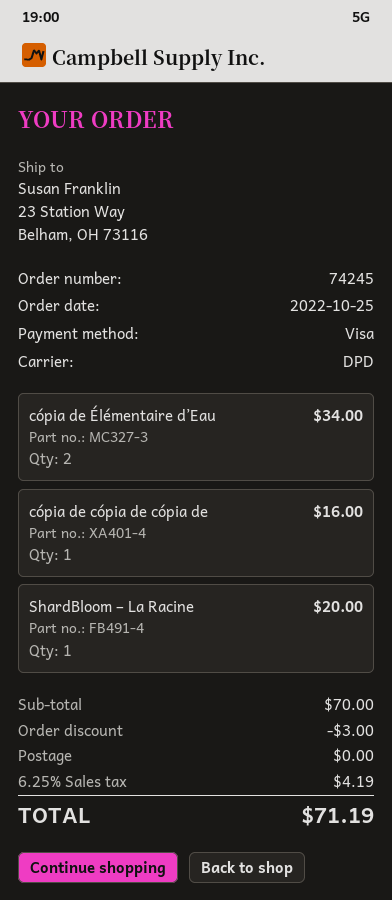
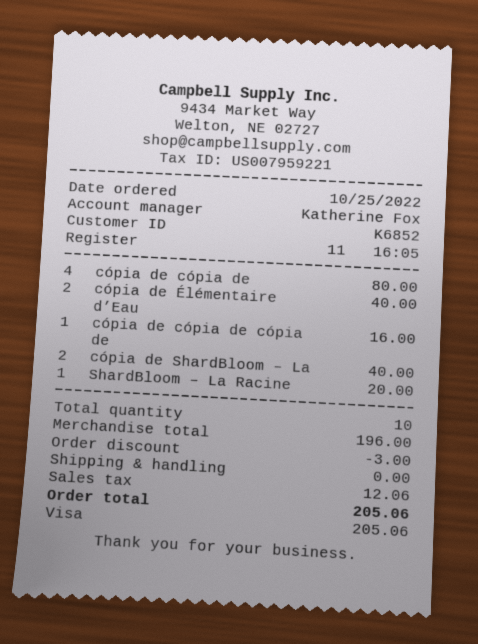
cópia de Élémentaire d’Eau: 2 for 34.00 -> 2 for 40.00
cópia de cópia de: none -> 4 for 80.00
cópia de ShardBloom – La: none -> 2 for 40.00
subtotal: 70.00 -> 196.00
tax: 4.19 -> 12.06
total: 71.19 -> 205.06

